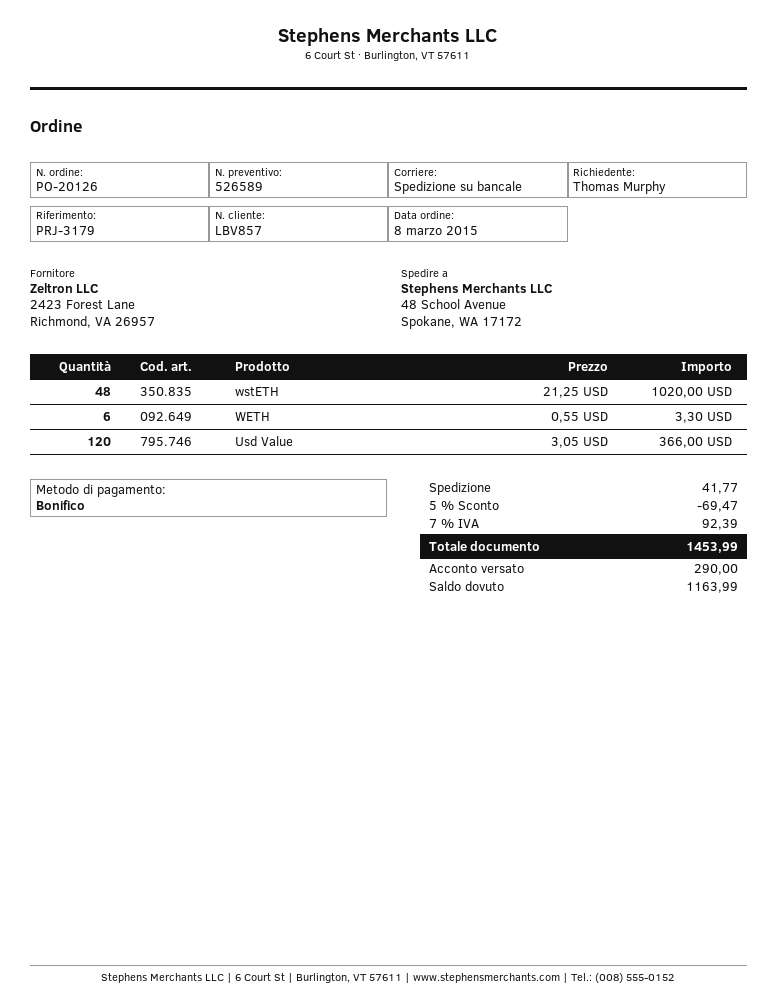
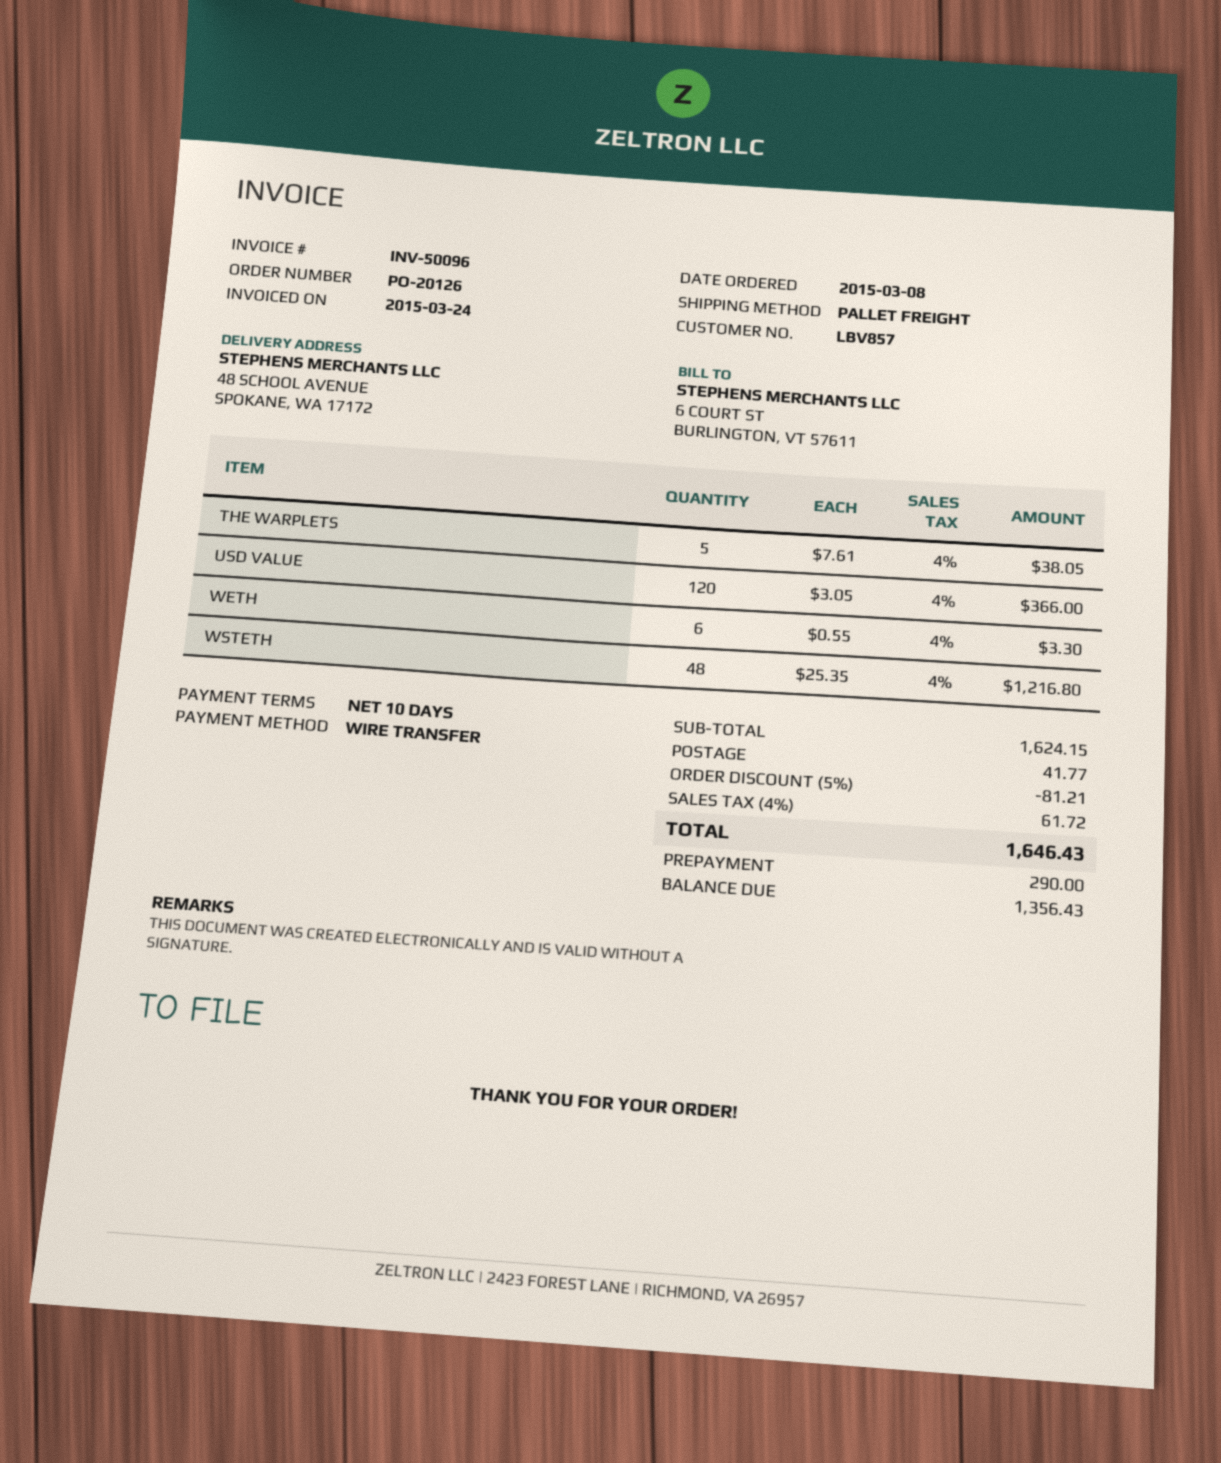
wstETH: 48 x 21.25 = 1020.00 -> 48 x 25.35 = 1216.80
THE WARPLETS: none -> 5 x 7.61 = 38.05
discount: 5% = 69.47 -> 5% = 81.21
tax: 7% = 92.39 -> 4% = 61.72
total: 1453.99 -> 1646.43
balance: 1163.99 -> 1356.43

